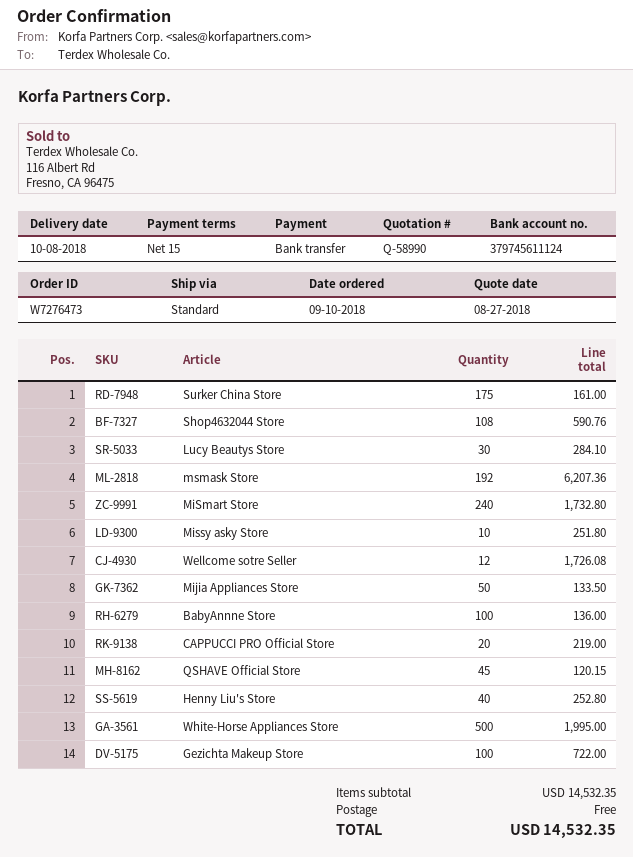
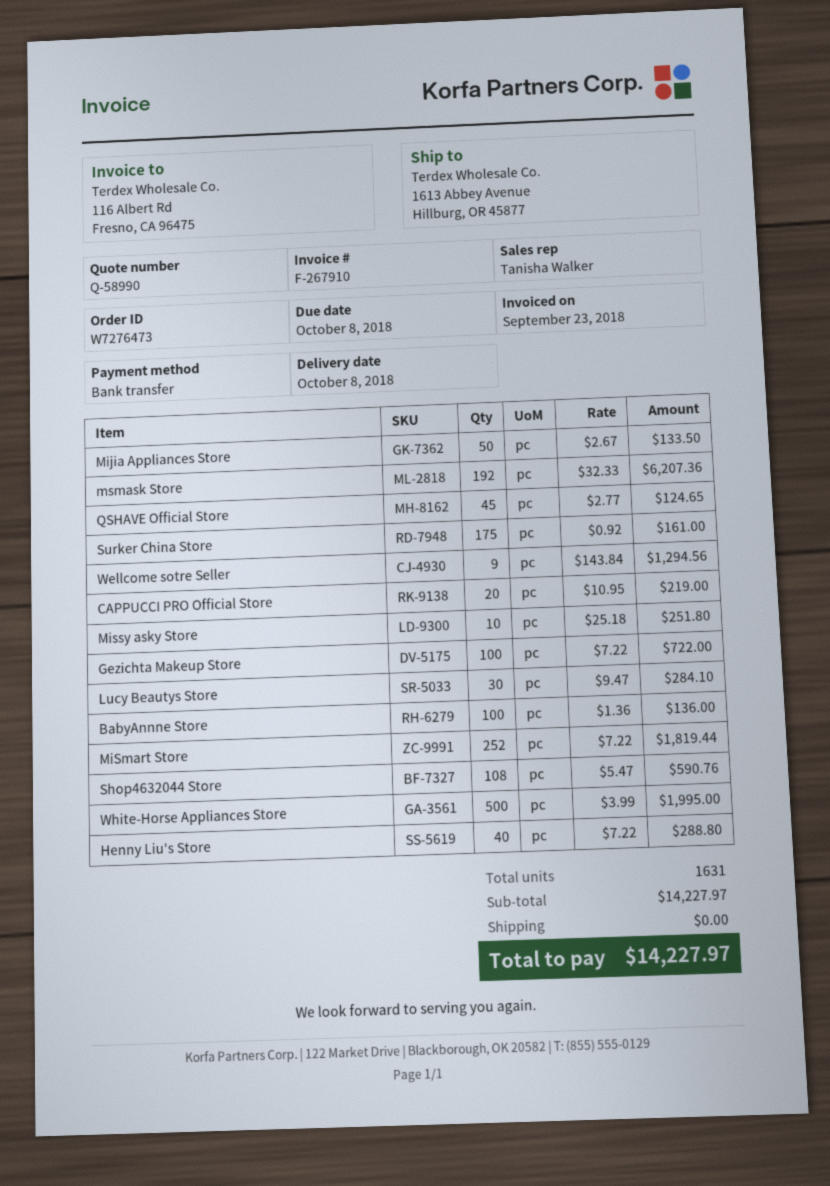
MiSmart Store: 240 for 1732.80 -> 252 for 1819.44
Wellcome sotre Seller: 12 for 1726.08 -> 9 for 1294.56
QSHAVE Official Store: 45 for 120.15 -> 45 for 124.65
Henny Liu's Store: 40 for 252.80 -> 40 for 288.80
subtotal: 14532.35 -> 14227.97
total: 14532.35 -> 14227.97

